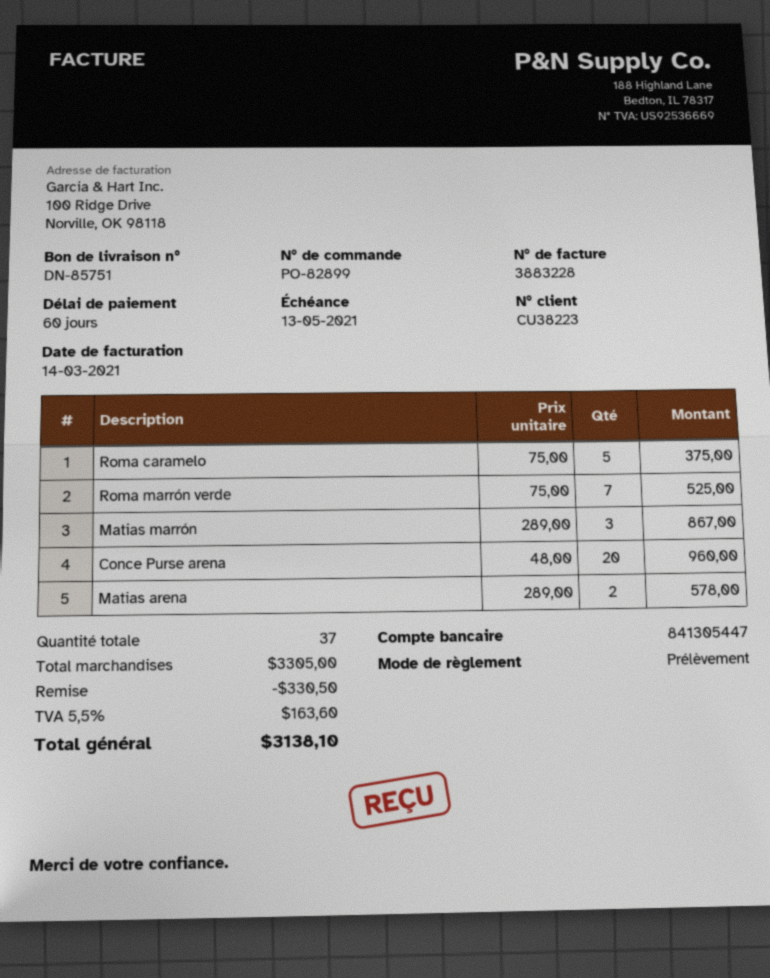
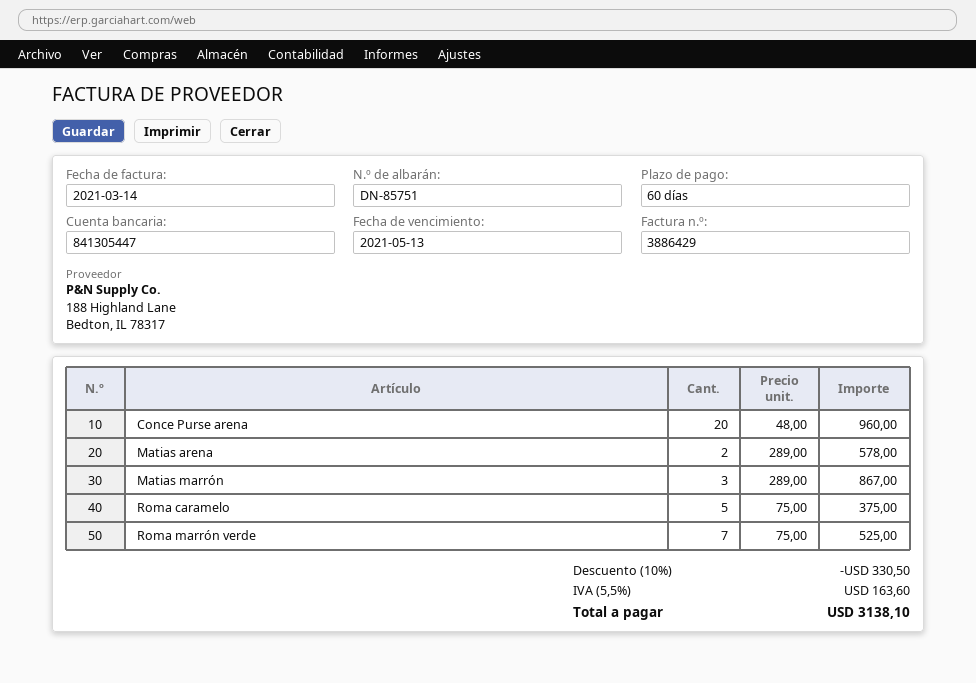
invoice number: 3883228 -> 3886429

